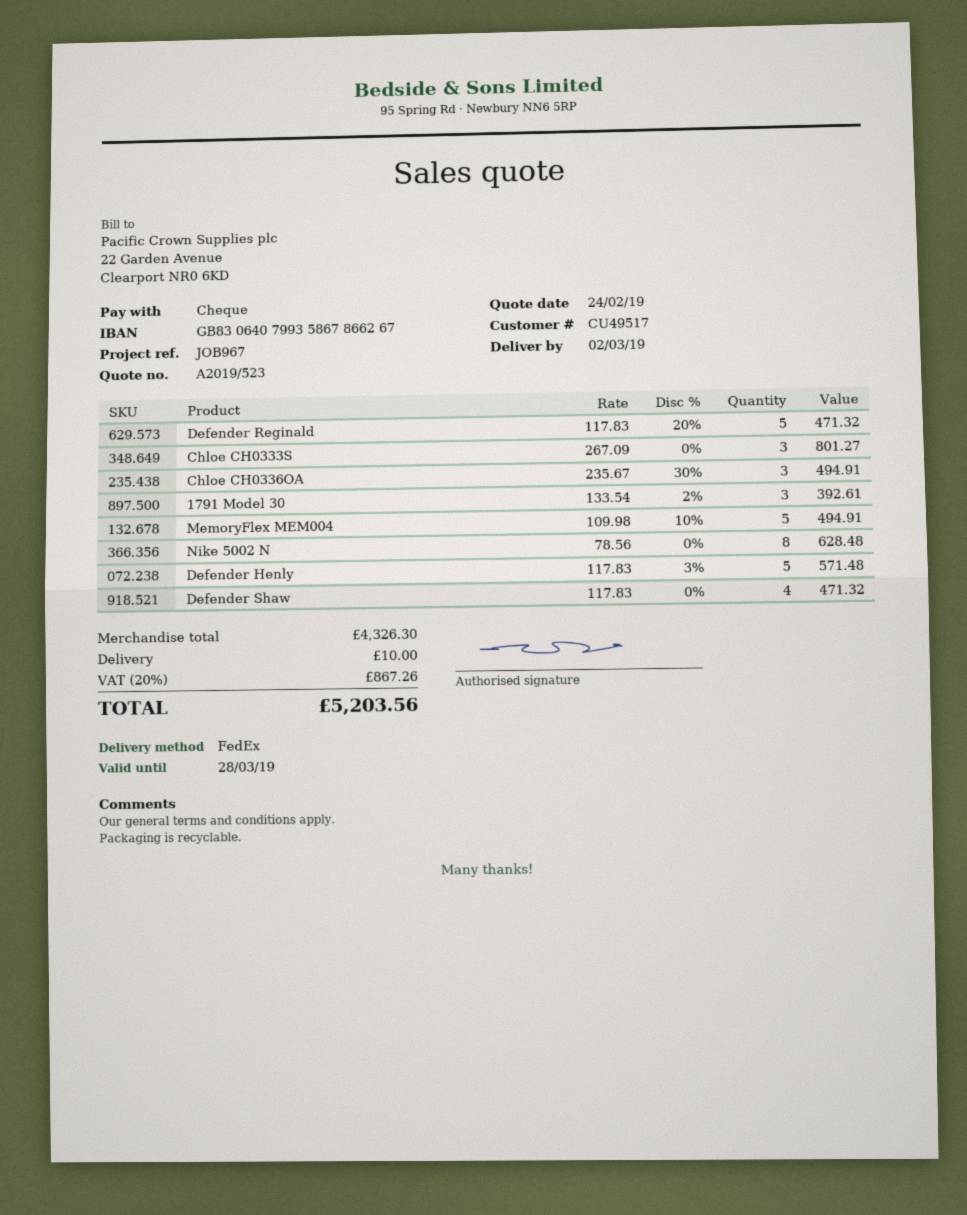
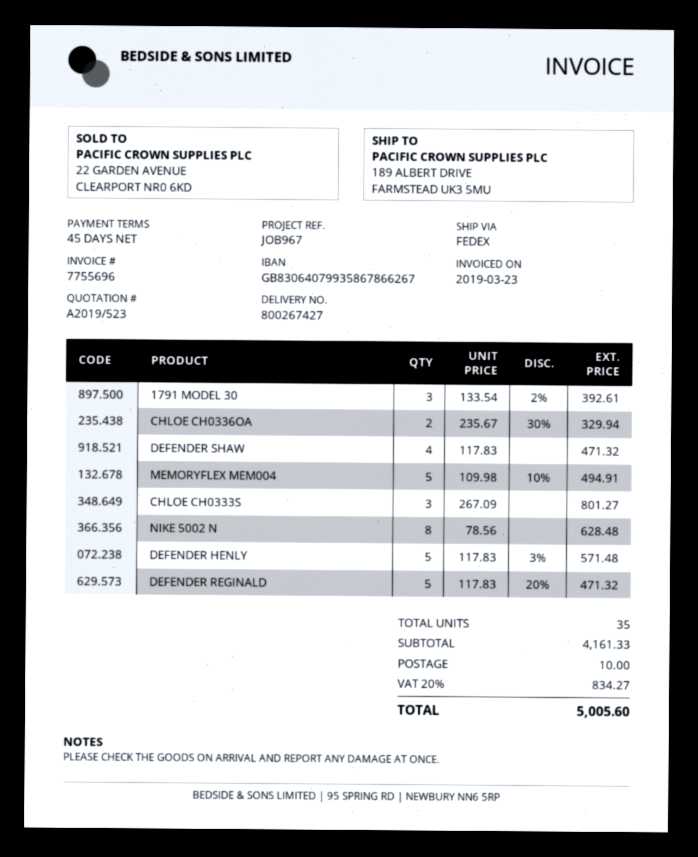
Chloe CH0336OA: 3 x 235.67 - 30% = 494.91 -> 2 x 235.67 - 30% = 329.94
subtotal: 4326.30 -> 4161.33
tax: 20% = 867.26 -> 20% = 834.27
total: 5203.56 -> 5005.60

